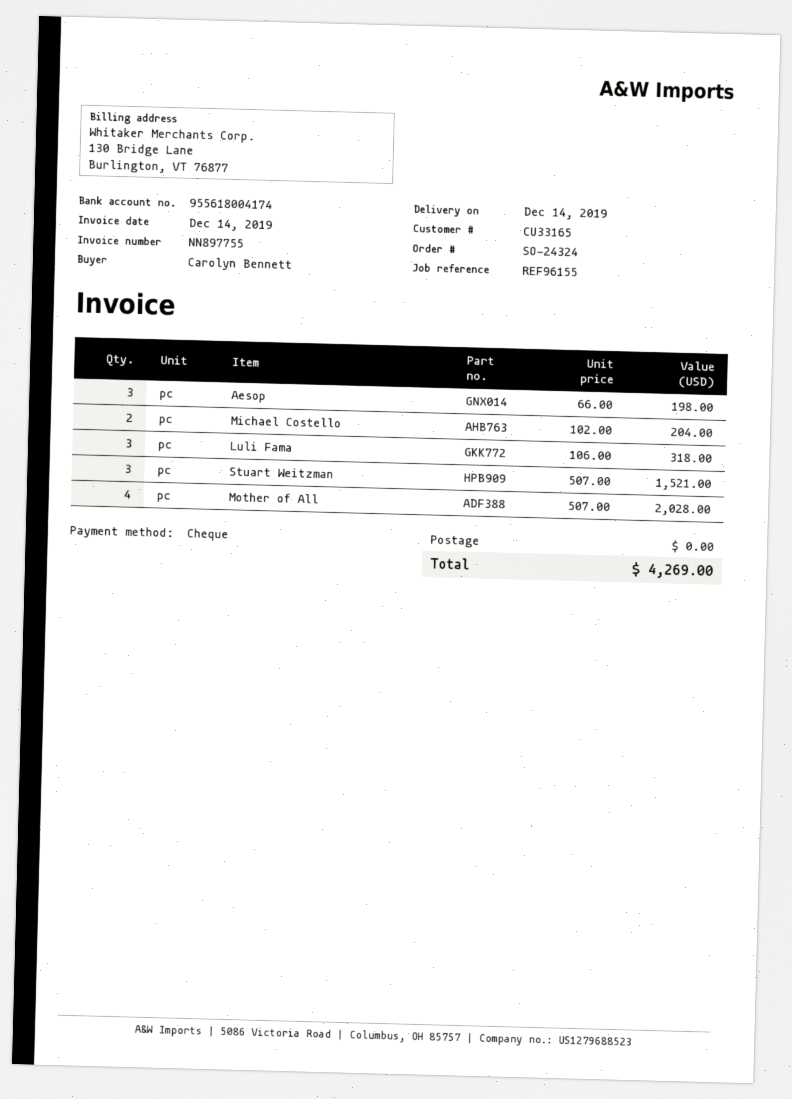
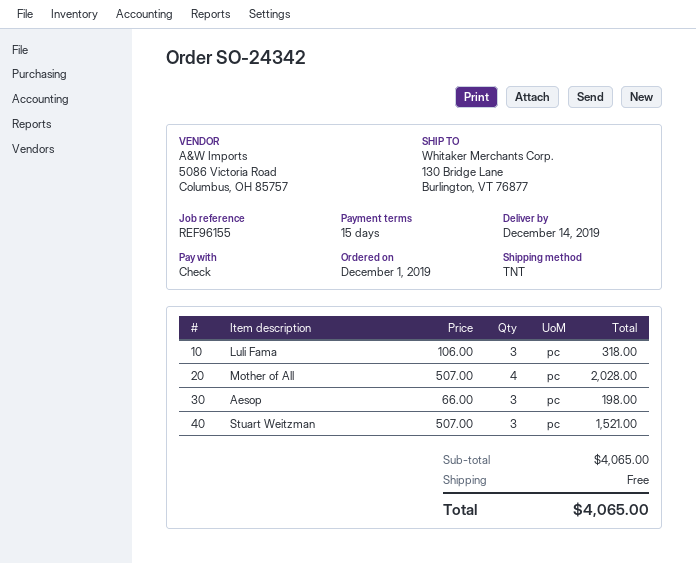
order number: SO-24324 -> SO-24342
Michael Costello: 2 x 102.00 = 204.00 -> none
total: 4269.00 -> 4065.00

